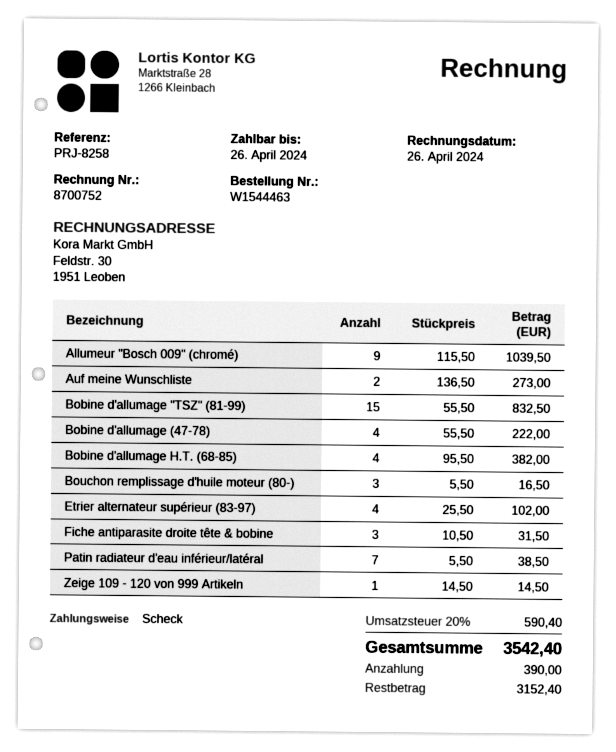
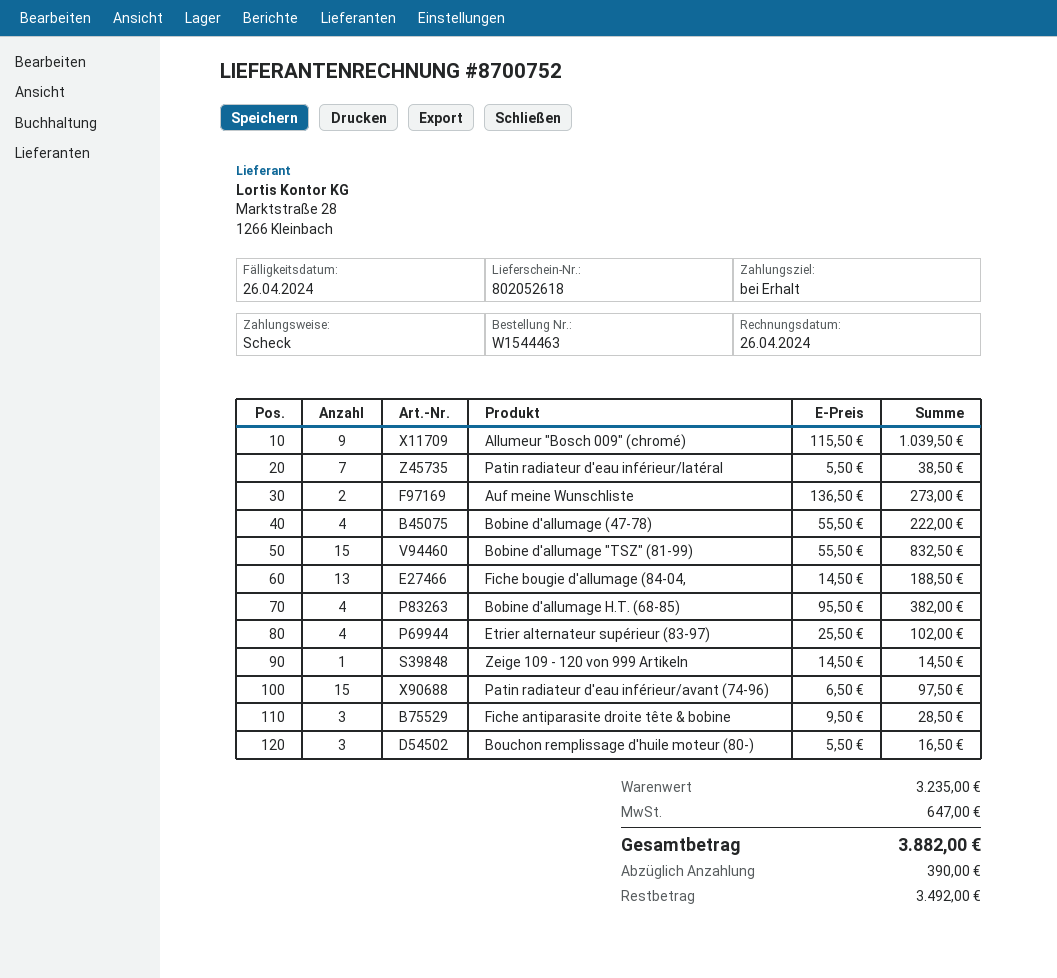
Fiche antiparasite droite tête & bobine: 3 x 10.50 = 31.50 -> 3 x 9.50 = 28.50
Fiche bougie d'allumage (84-04,: none -> 13 x 14.50 = 188.50
Patin radiateur d'eau inférieur/avant (74-96): none -> 15 x 6.50 = 97.50
tax: 590.40 -> 647.00
total: 3542.40 -> 3882.00
balance: 3152.40 -> 3492.00

